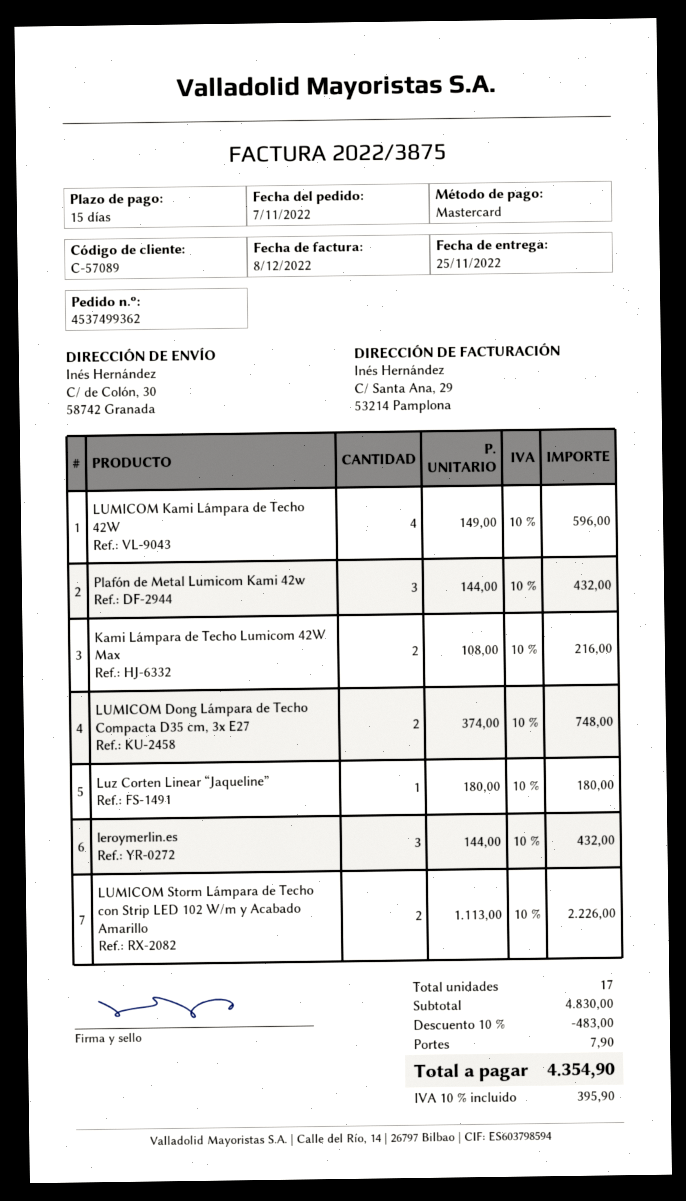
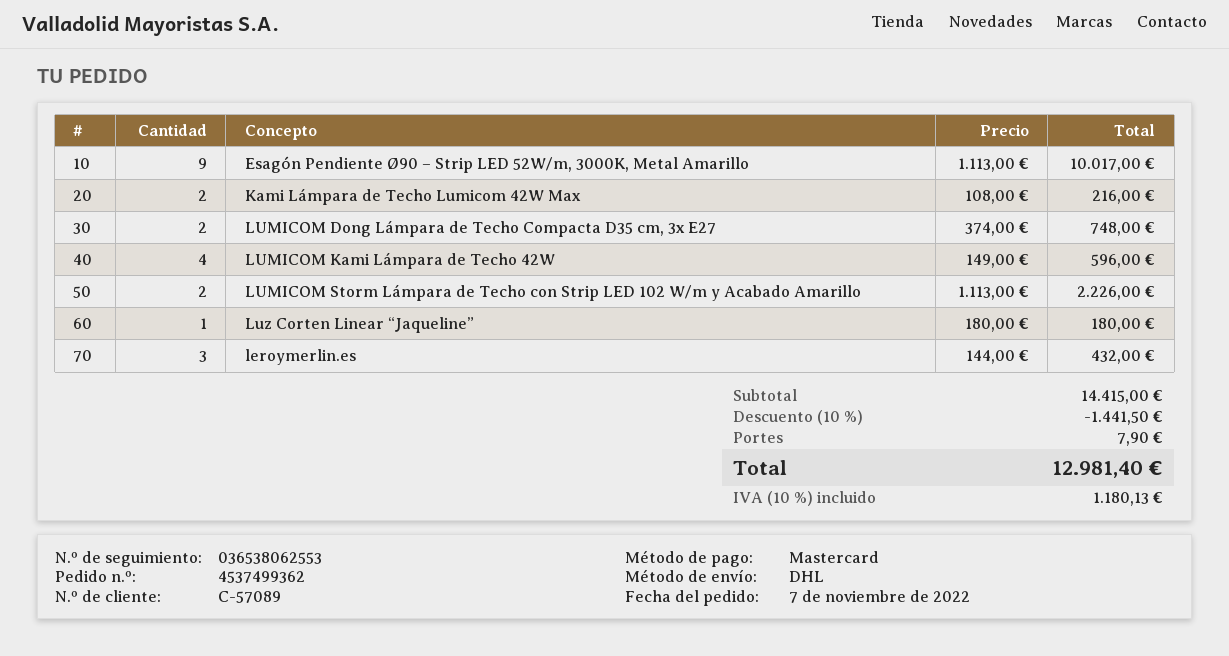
Plafón de Metal Lumicom Kami 42w: 3 x 144.00 = 432.00 -> none
Esagón Pendiente Ø90 – Strip LED 52W/m, 3000K, Metal Amarillo: none -> 9 x 1113.00 = 10017.00
subtotal: 4830.00 -> 14415.00
discount: 10% = 483.00 -> 10% = 1441.50
tax: 10% = 395.90 -> 10% = 1180.13
total: 4354.90 -> 12981.40

